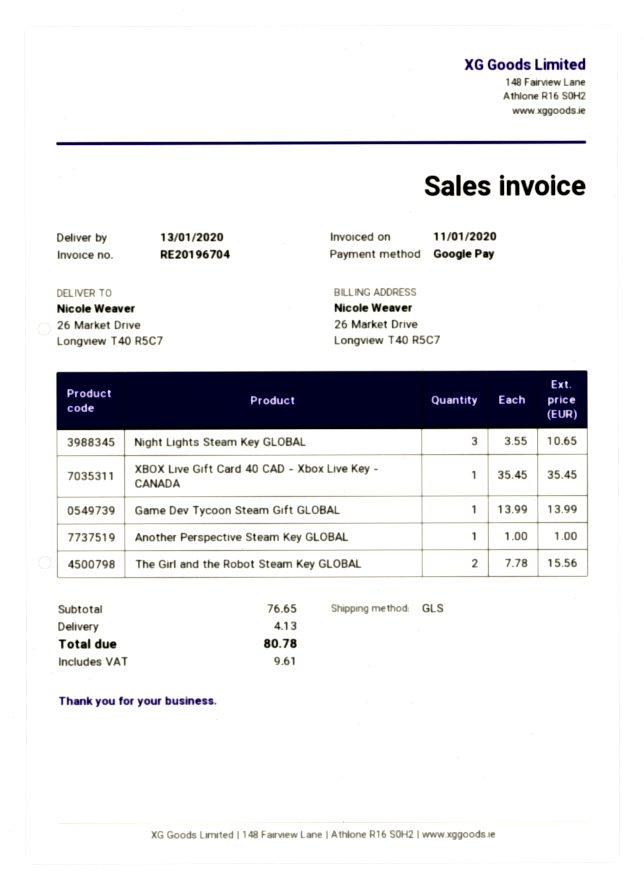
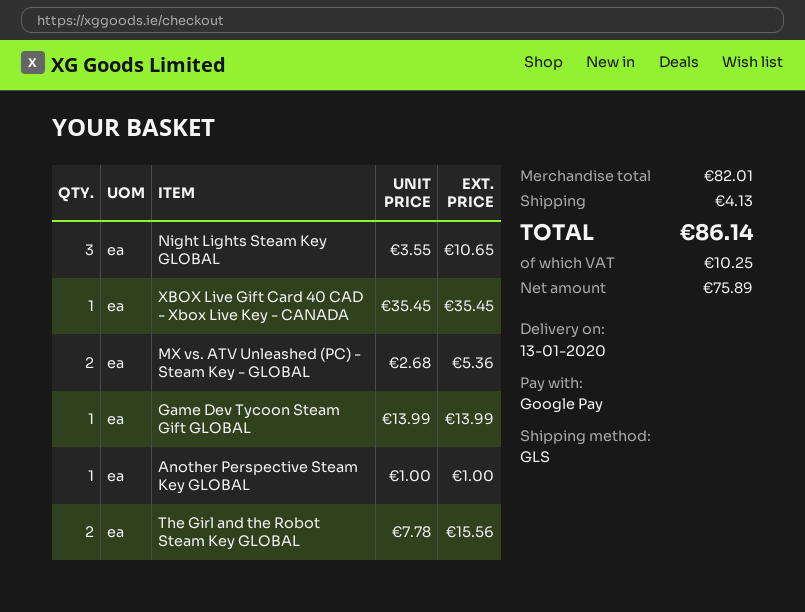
MX vs. ATV Unleashed (PC) - Steam Key - GLOBAL: none -> 2 x 2.68 = 5.36
subtotal: 76.65 -> 82.01
tax: 9.61 -> 10.25
total: 80.78 -> 86.14

